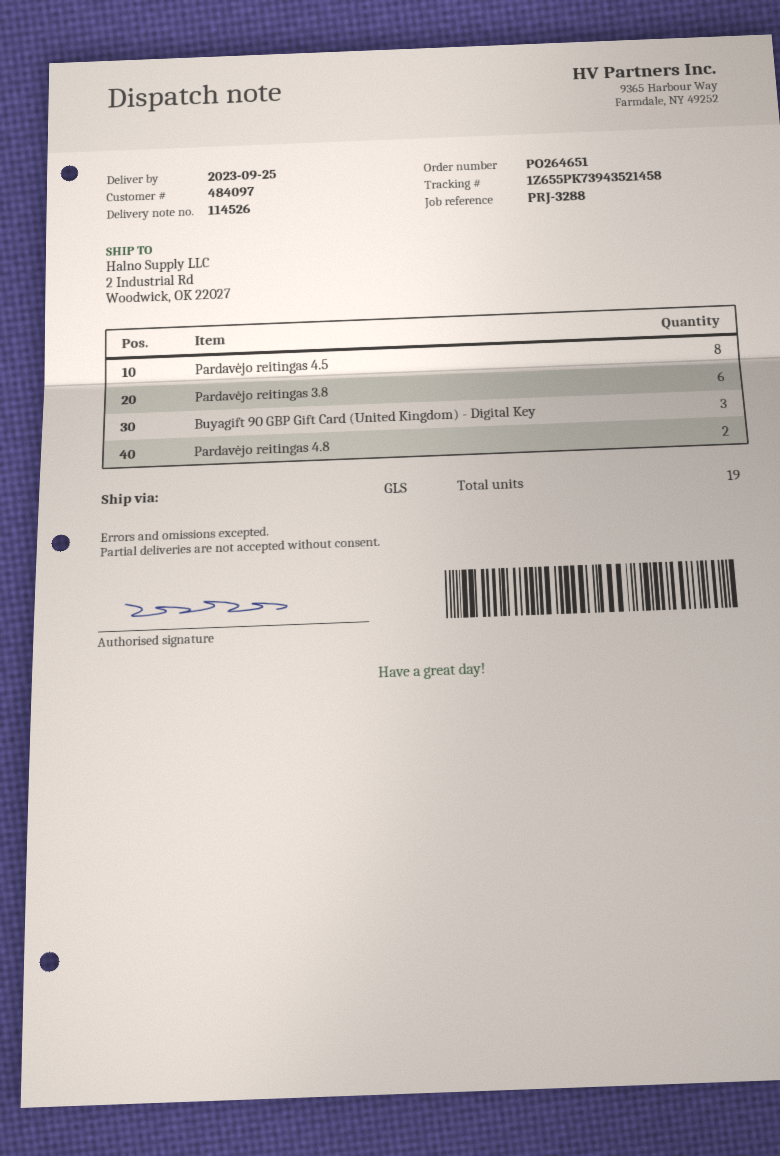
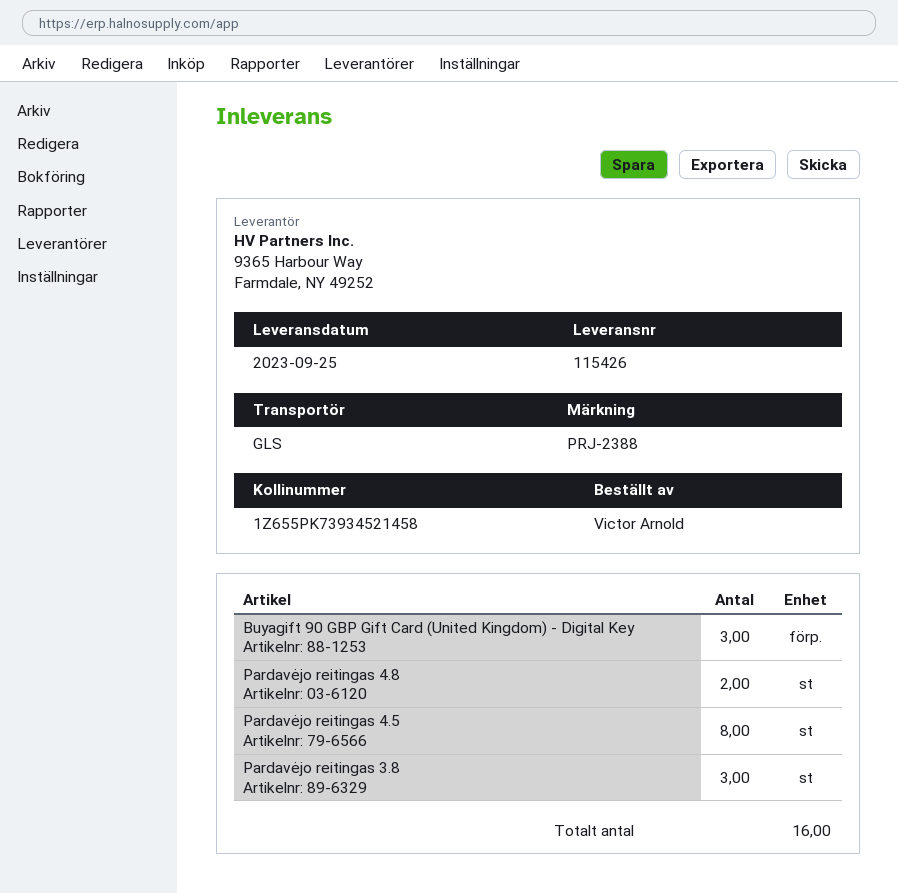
delivery note number: 114526 -> 115426
reference: PRJ-3288 -> PRJ-2388
tracking number: 1Z655PK73943521458 -> 1Z655PK73934521458
Pardavėjo reitingas 3.8: 6 -> 3
total quantity: 19 -> 16

